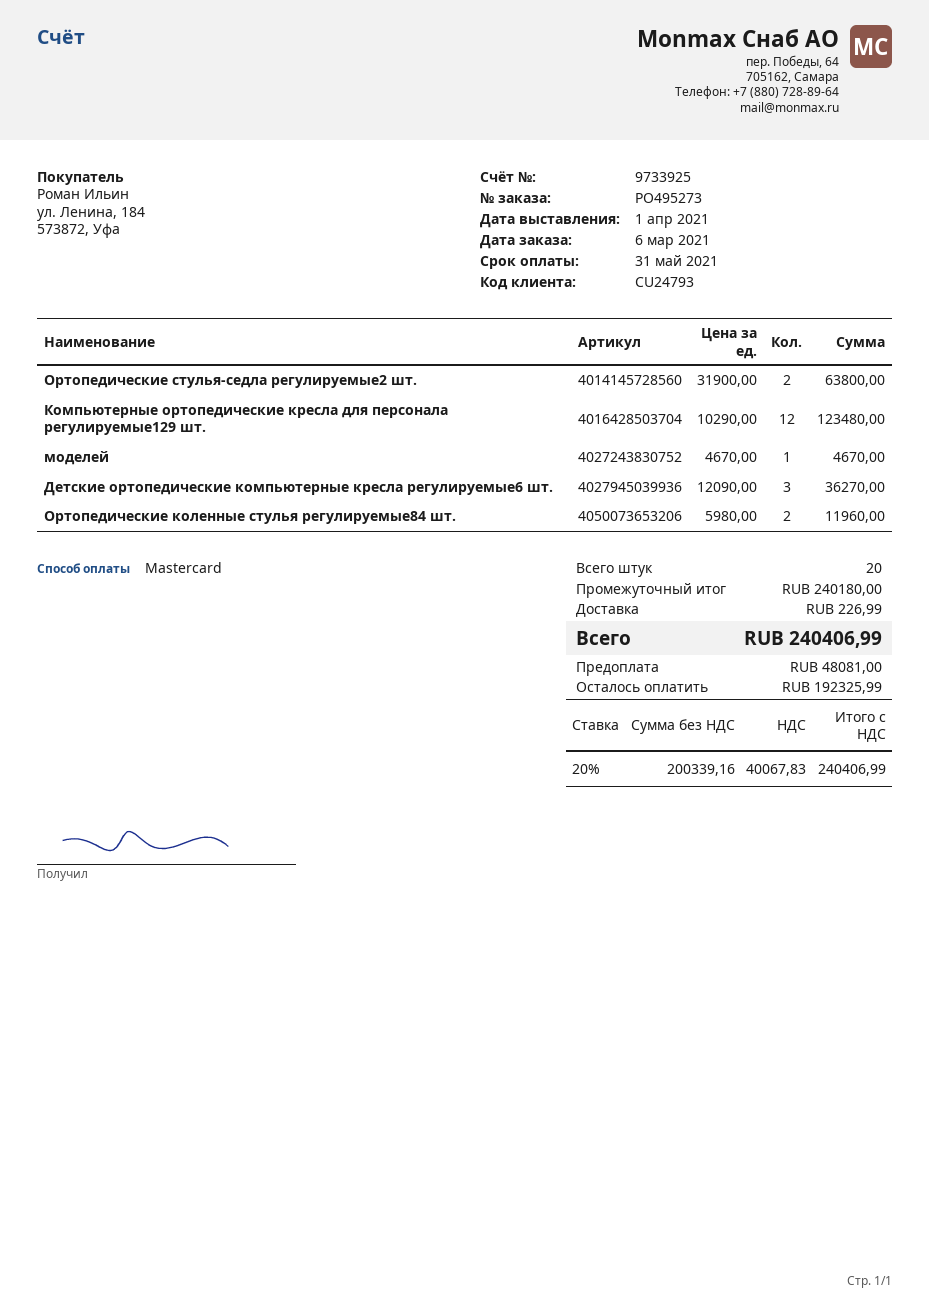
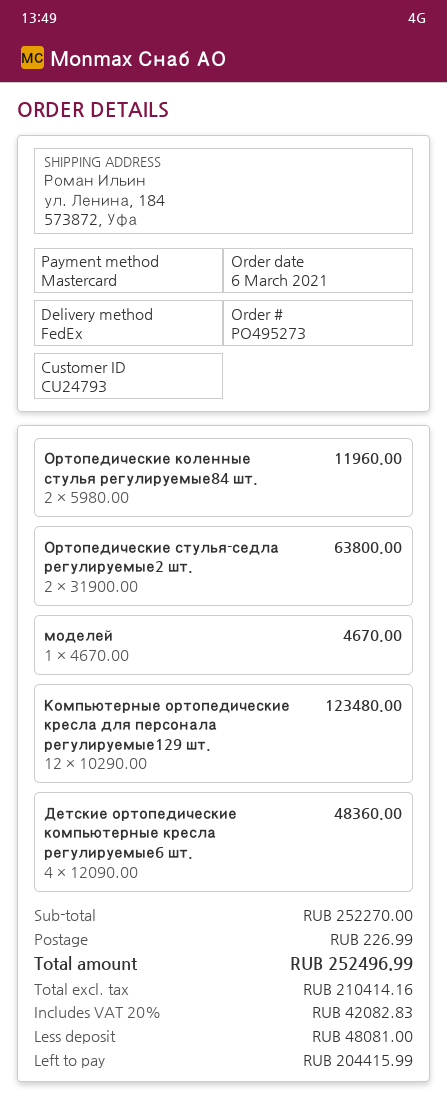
Детские ортопедические компьютерные кресла регулируемые6 шт.: 3 x 12090.00 = 36270.00 -> 4 x 12090.00 = 48360.00
subtotal: 240180.00 -> 252270.00
net: 200339.16 -> 210414.16
tax: 20% = 40067.83 -> 20% = 42082.83
total: 240406.99 -> 252496.99
balance: 192325.99 -> 204415.99

